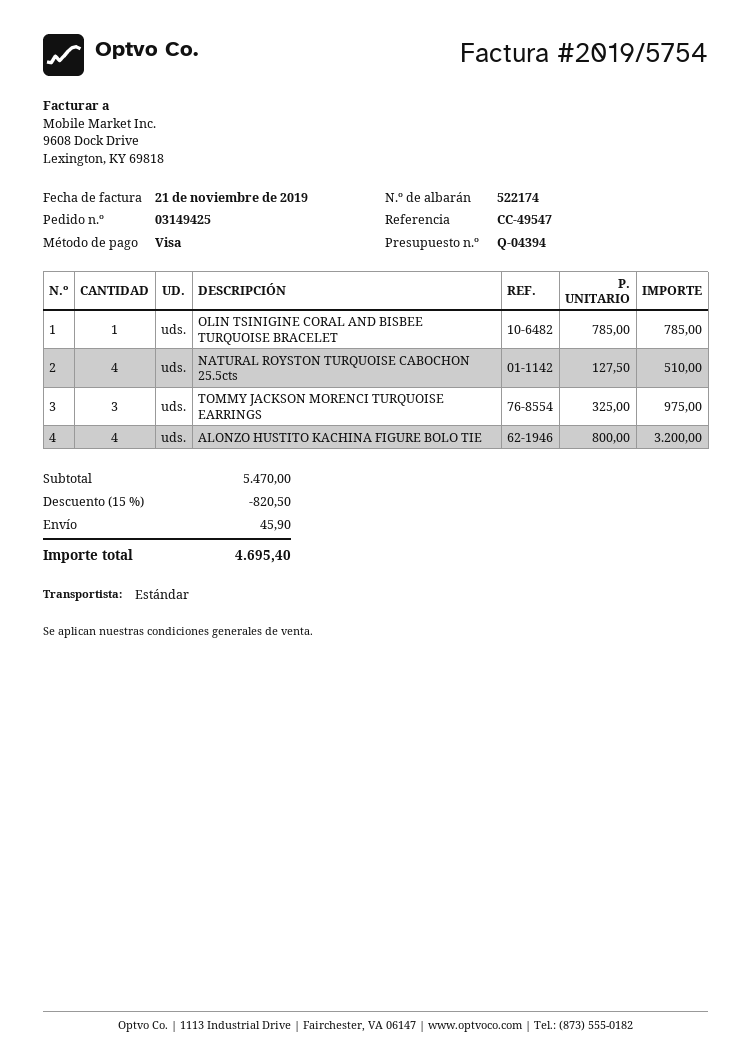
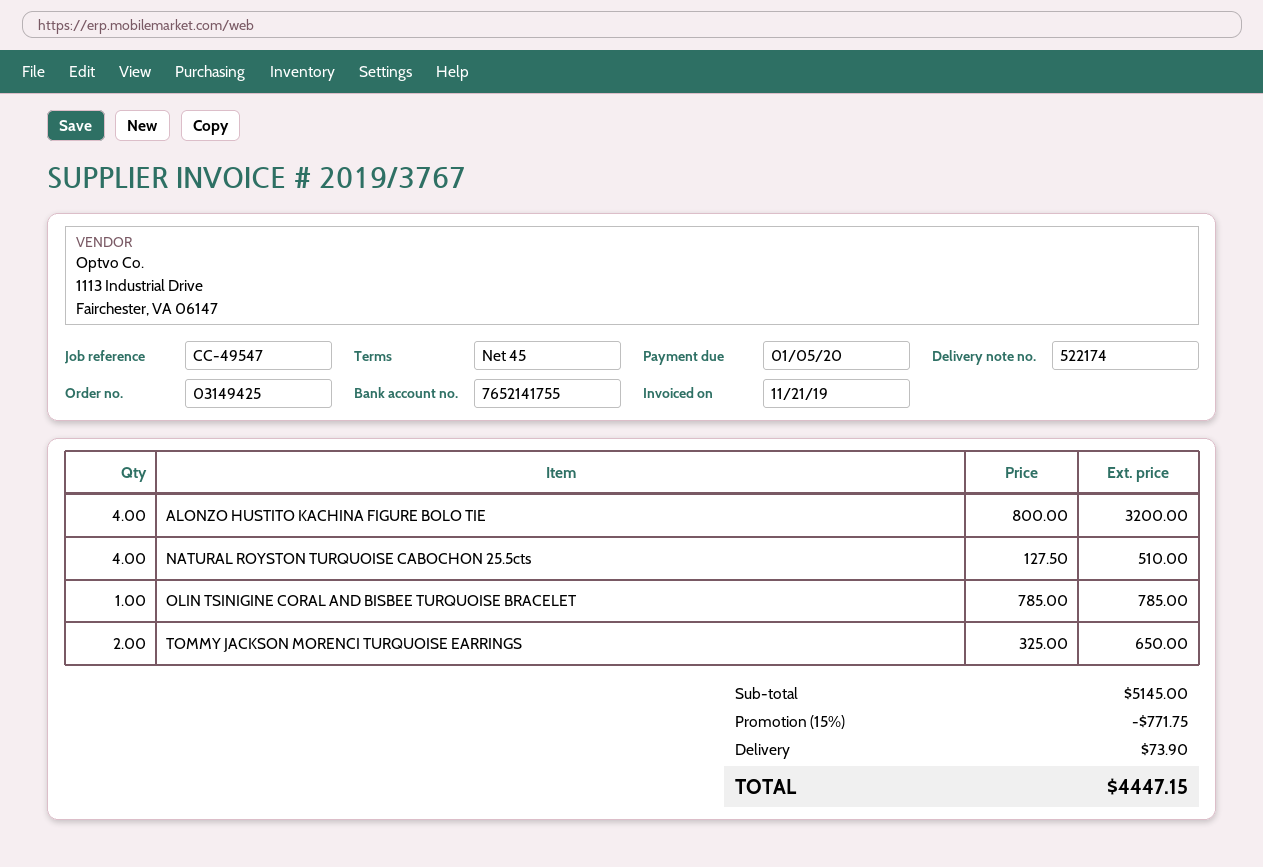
invoice number: 2019/5754 -> 2019/3767
TOMMY JACKSON MORENCI TURQUOISE EARRINGS: 3 x 325.00 = 975.00 -> 2 x 325.00 = 650.00
subtotal: 5470.00 -> 5145.00
discount: 15% = 820.50 -> 15% = 771.75
shipping: 45.90 -> 73.90
total: 4695.40 -> 4447.15

